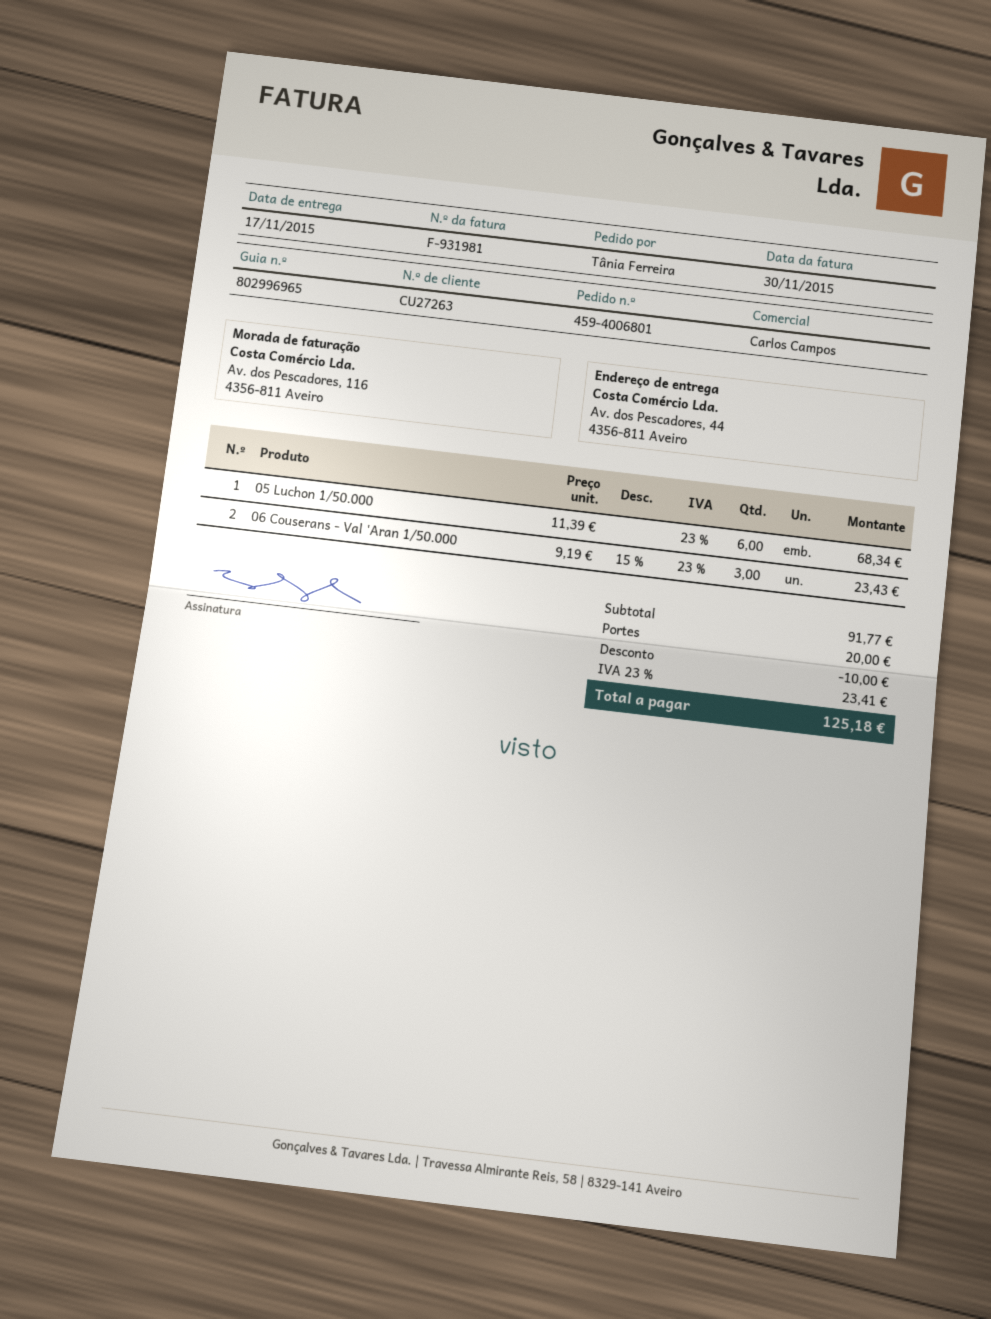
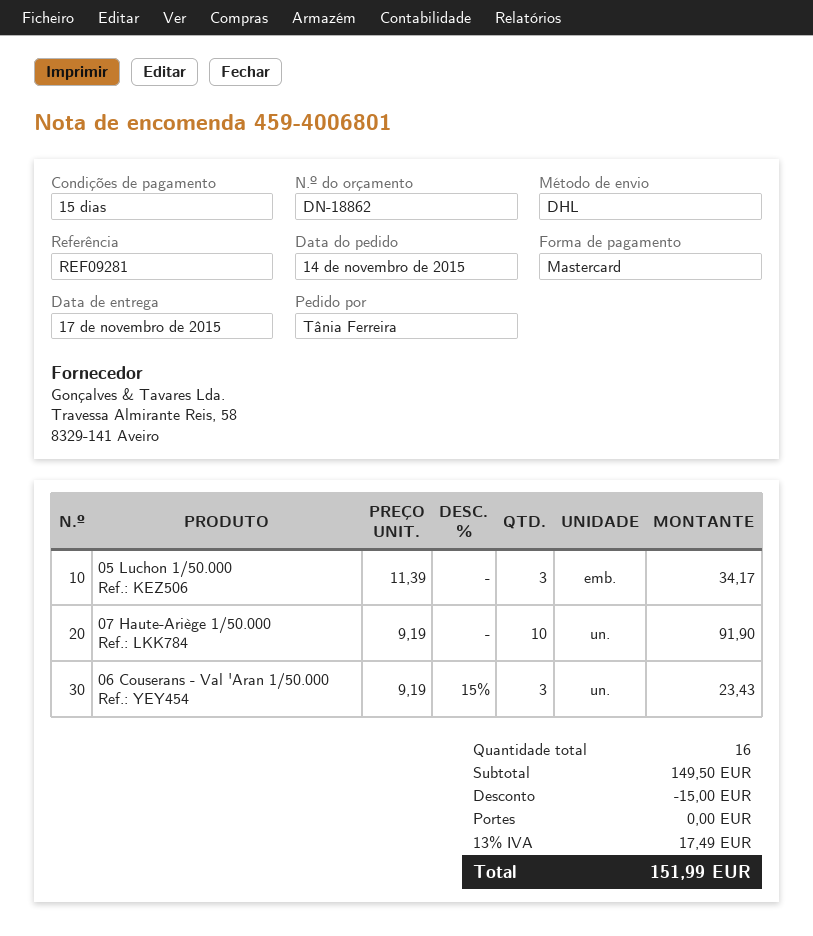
05 Luchon 1/50.000: 6 x 11.39 = 68.34 -> 3 x 11.39 = 34.17
07 Haute-Ariège 1/50.000: none -> 10 x 9.19 = 91.90
subtotal: 91.77 -> 149.50
discount: 10.00 -> 15.00
shipping: 20.00 -> 0.00
tax: 23% = 23.41 -> 13% = 17.49
total: 125.18 -> 151.99

